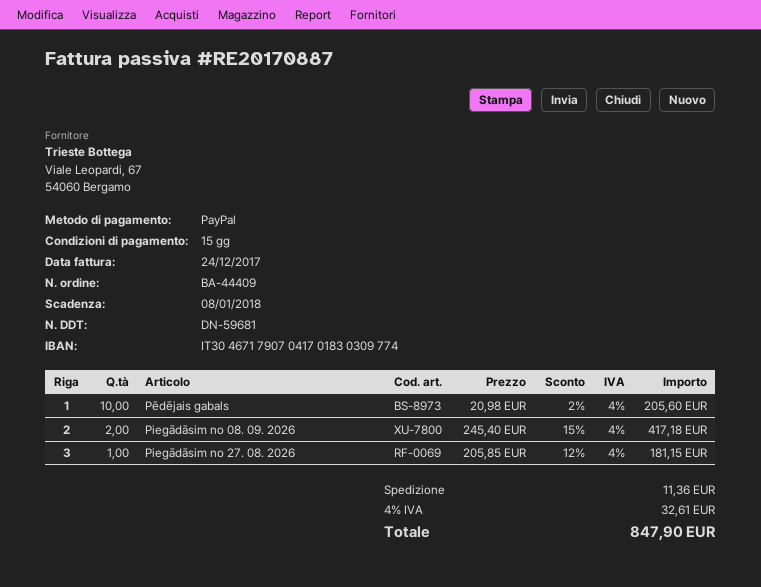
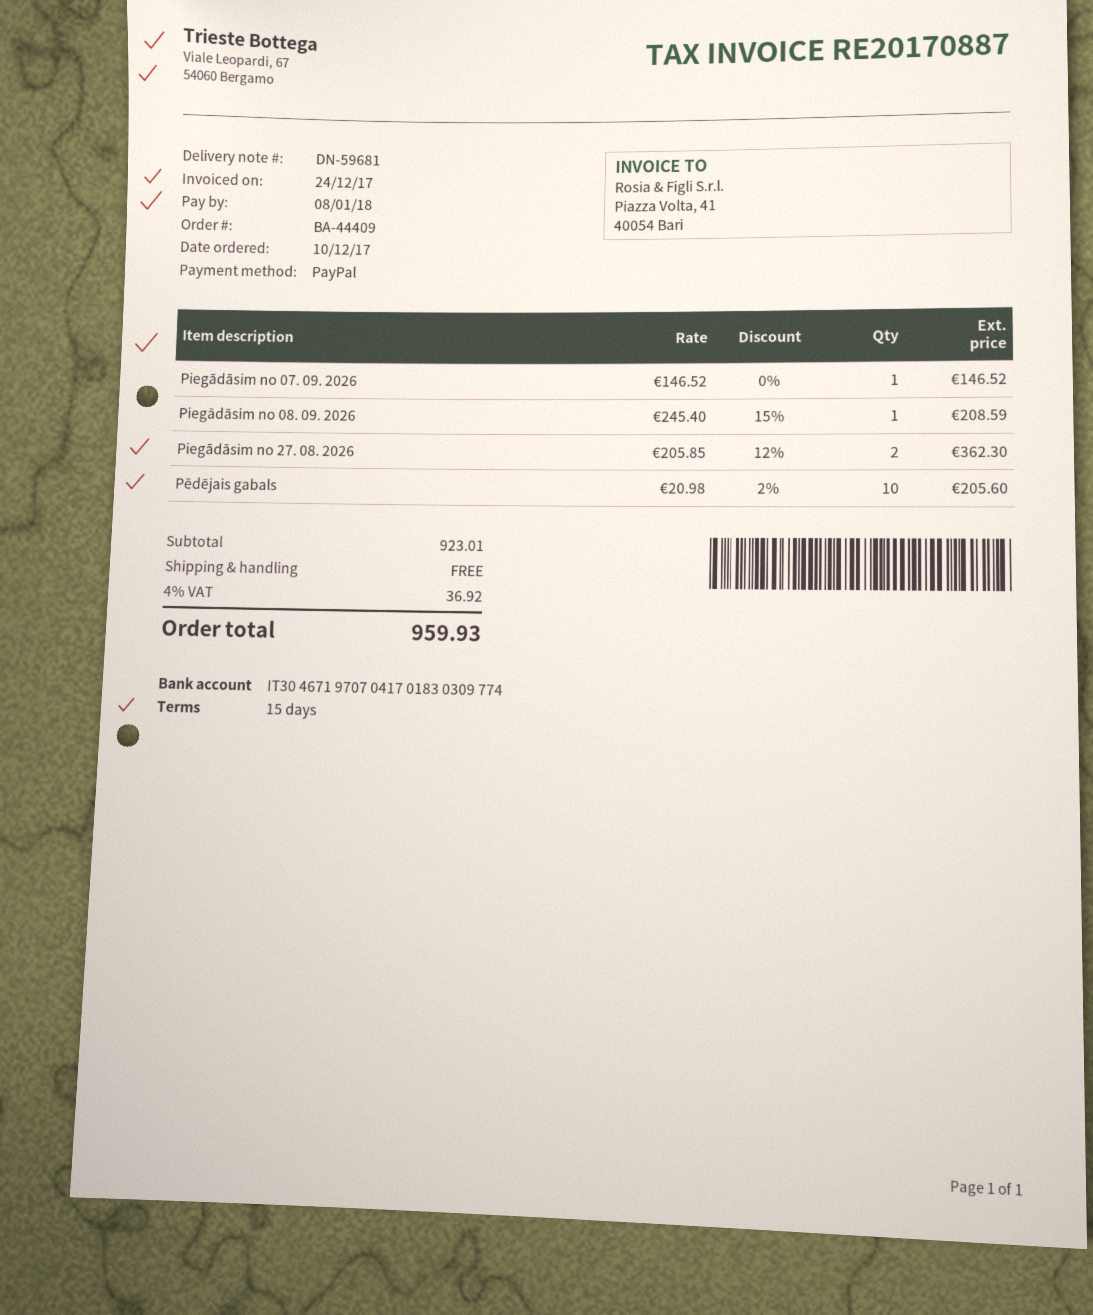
bank account: IT3046717907041701830309774 -> IT3046719707041701830309774
Piegādāsim no 08. 09. 2026: 2 x 245.40 - 15% = 417.18 -> 1 x 245.40 - 15% = 208.59
Piegādāsim no 27. 08. 2026: 1 x 205.85 - 12% = 181.15 -> 2 x 205.85 - 12% = 362.30
Piegādāsim no 07. 09. 2026: none -> 1 x 146.52 = 146.52
shipping: 11.36 -> 0.00
tax: 4% = 32.61 -> 4% = 36.92
total: 847.90 -> 959.93

